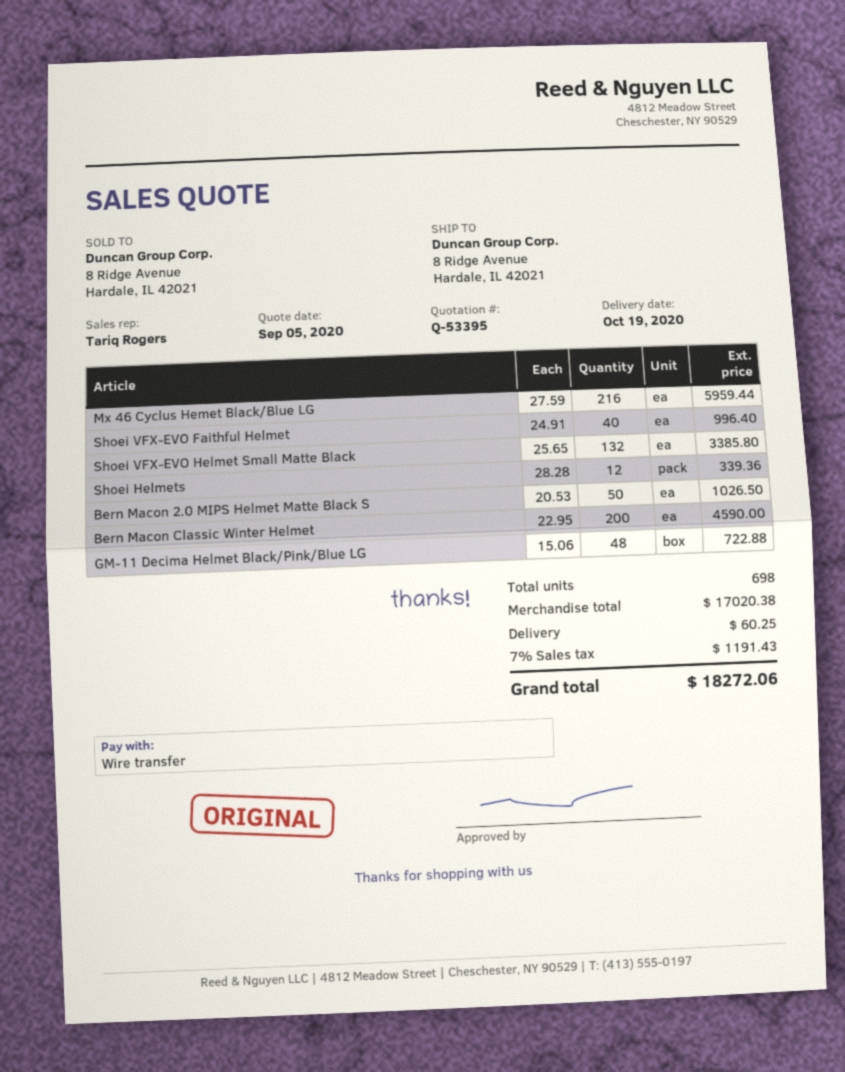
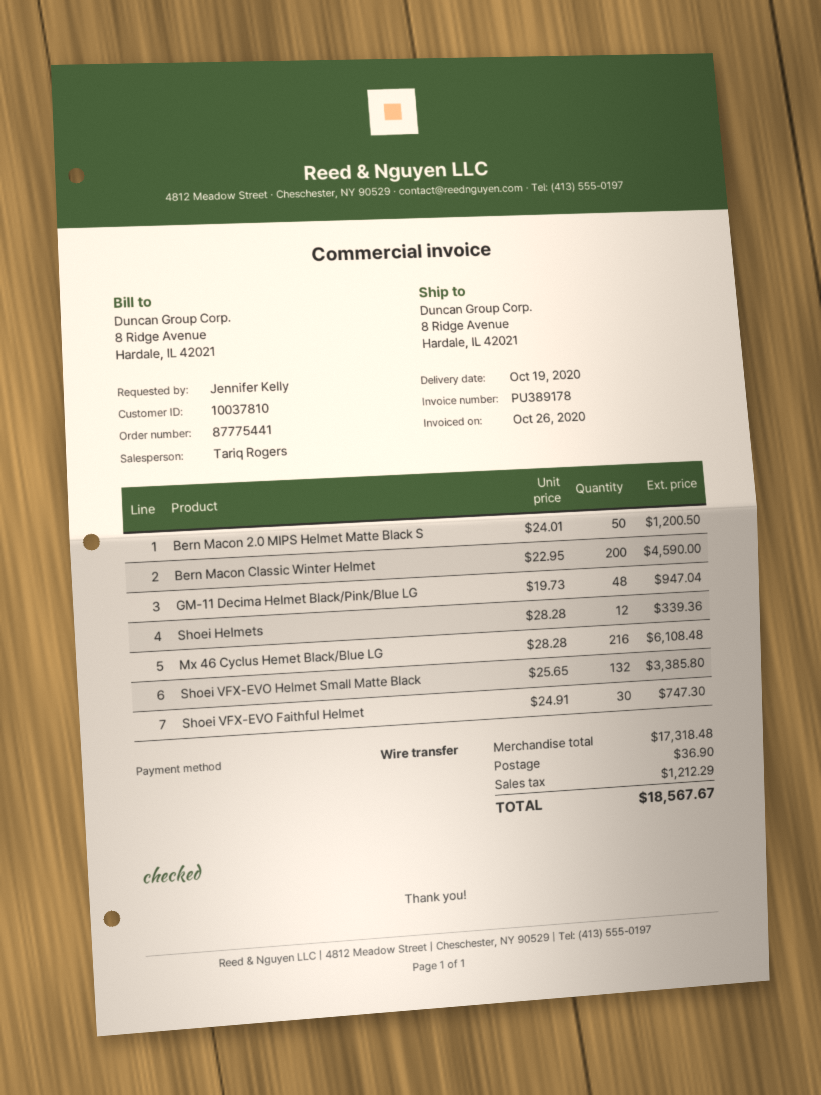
Mx 46 Cyclus Hemet Black/Blue LG: 216 x 27.59 = 5959.44 -> 216 x 28.28 = 6108.48
Shoei VFX-EVO Faithful Helmet: 40 x 24.91 = 996.40 -> 30 x 24.91 = 747.30
Bern Macon 2.0 MIPS Helmet Matte Black S: 50 x 20.53 = 1026.50 -> 50 x 24.01 = 1200.50
GM-11 Decima Helmet Black/Pink/Blue LG: 48 x 15.06 = 722.88 -> 48 x 19.73 = 947.04
subtotal: 17020.38 -> 17318.48
shipping: 60.25 -> 36.90
tax: 1191.43 -> 1212.29
total: 18272.06 -> 18567.67

